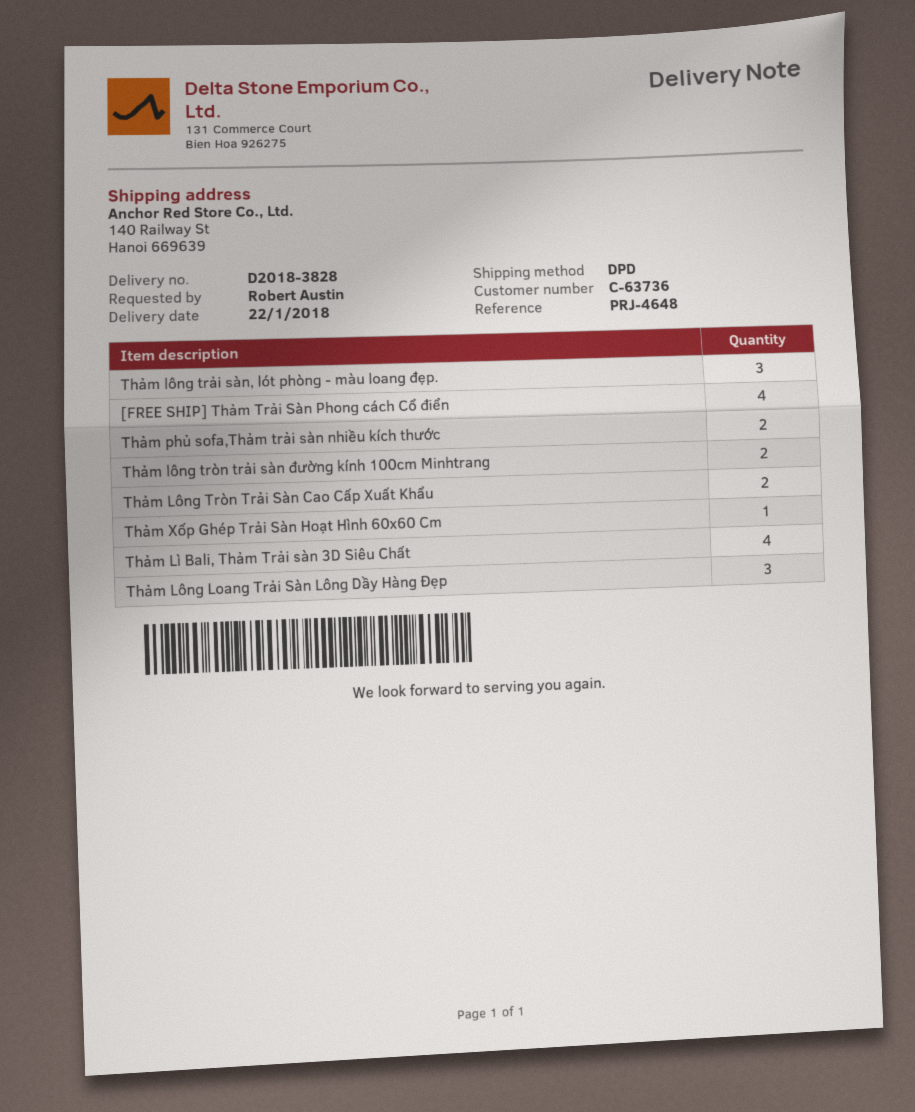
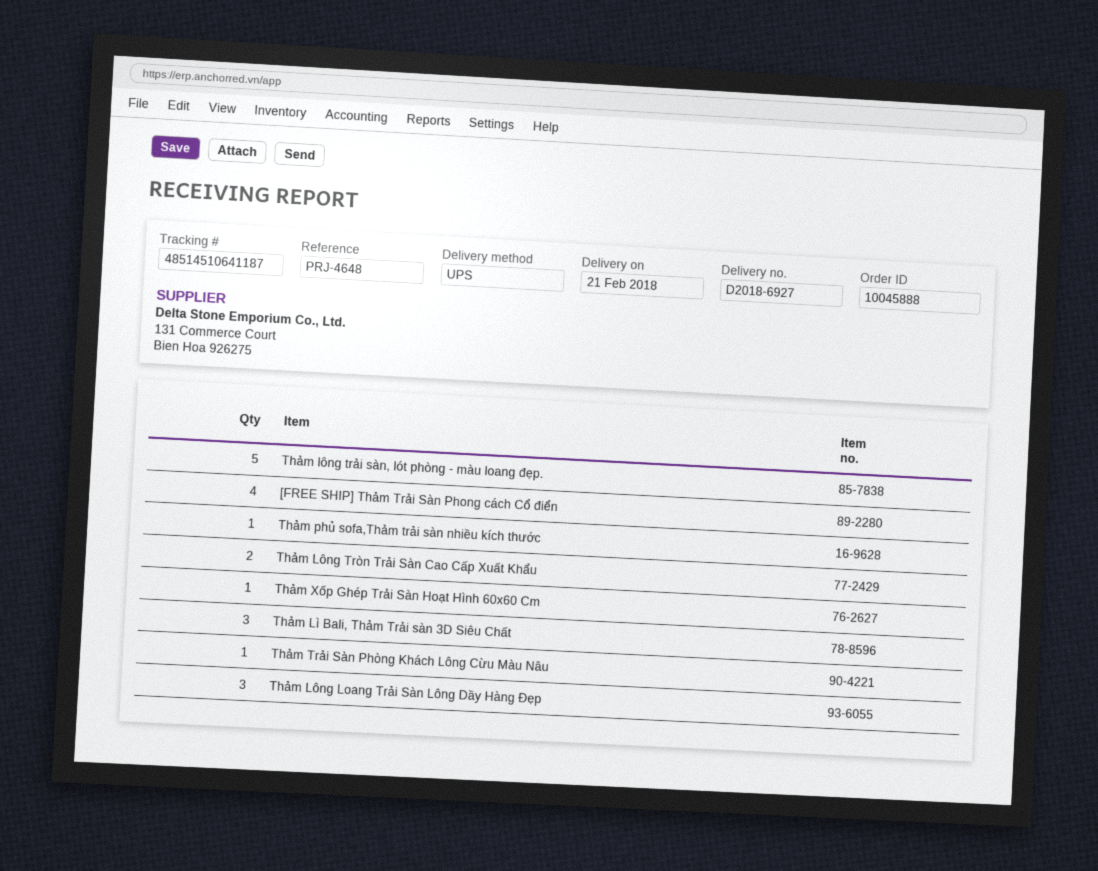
delivery note number: D2018-3828 -> D2018-6927
delivery date: 2018-01-22 -> 2018-02-21
shipping method: DPD -> UPS
Thảm lông trải sàn, lót phòng - màu loang đẹp.: 3 -> 5
Thảm phủ sofa,Thảm trải sàn nhiều kích thước: 2 -> 1
Thảm lông tròn trải sàn đường kính 100cm Minhtrang: 2 -> none
Thảm Lì Bali, Thảm Trải sàn 3D Siêu Chất: 4 -> 3
Thảm Trải Sàn Phòng Khách Lông Cừu Màu Nâu: none -> 1

